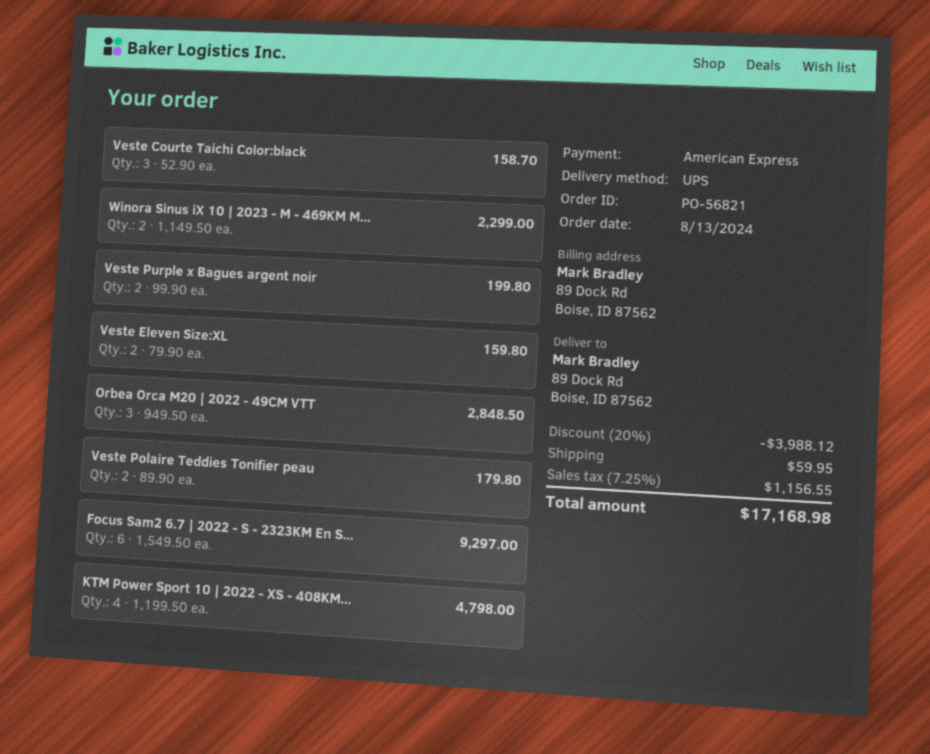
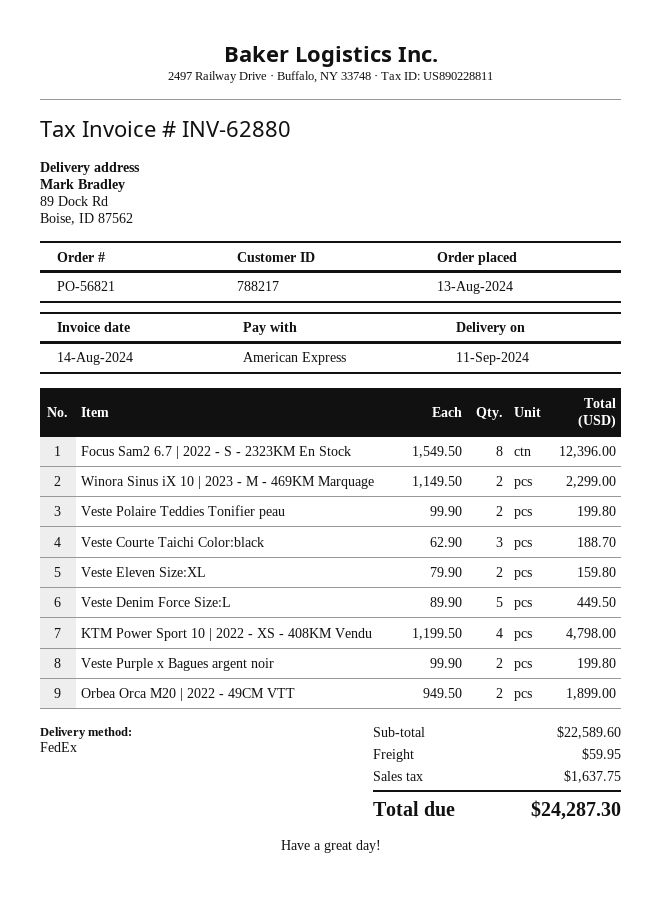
shipping method: UPS -> FedEx
Veste Courte Taichi Color:black: 3 x 52.90 = 158.70 -> 3 x 62.90 = 188.70
Orbea Orca M20 | 2022 - 49CM VTT: 3 x 949.50 = 2848.50 -> 2 x 949.50 = 1899.00
Veste Polaire Teddies Tonifier peau: 2 x 89.90 = 179.80 -> 2 x 99.90 = 199.80
Focus Sam2 6.7 | 2022 - S - 2323KM En S...: 6 x 1549.50 = 9297.00 -> 8 x 1549.50 = 12396.00
Veste Denim Force Size:L: none -> 5 x 89.90 = 449.50
discount: 20% = 3988.12 -> none
tax: 1156.55 -> 1637.75
total: 17168.98 -> 24287.30

